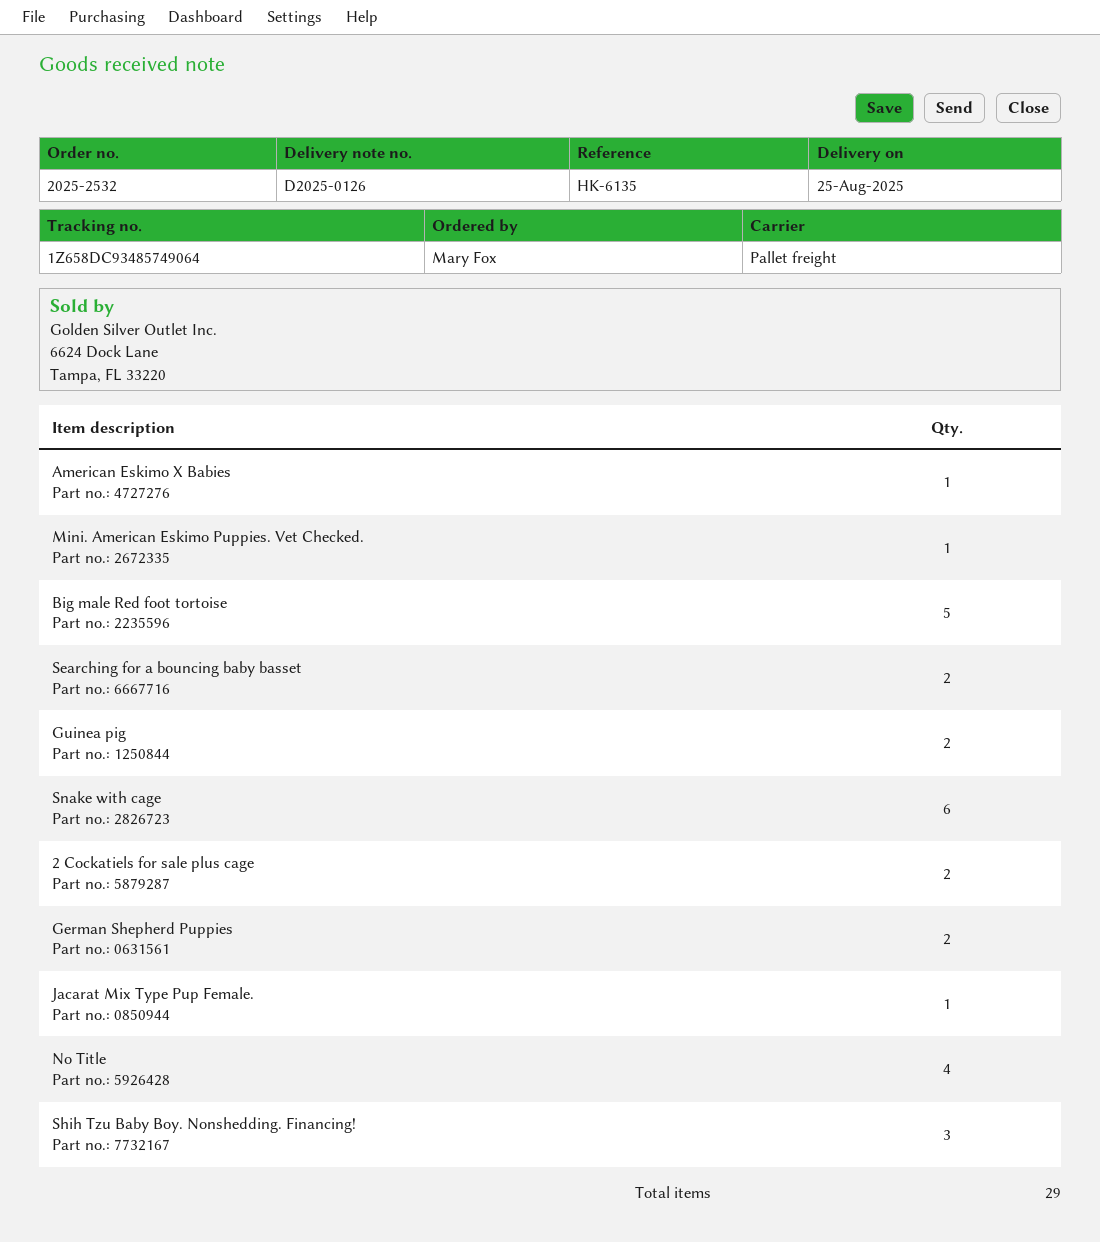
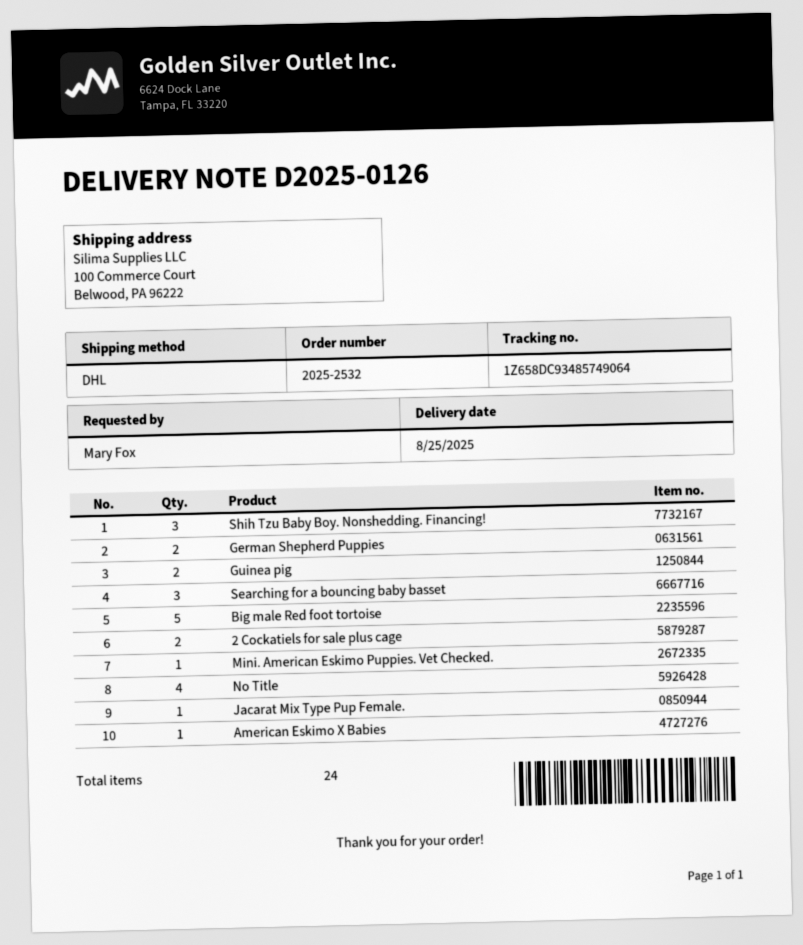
shipping method: pallet freight -> DHL
Searching for a bouncing baby basset: 2 -> 3
Snake with cage: 6 -> none
total quantity: 29 -> 24

